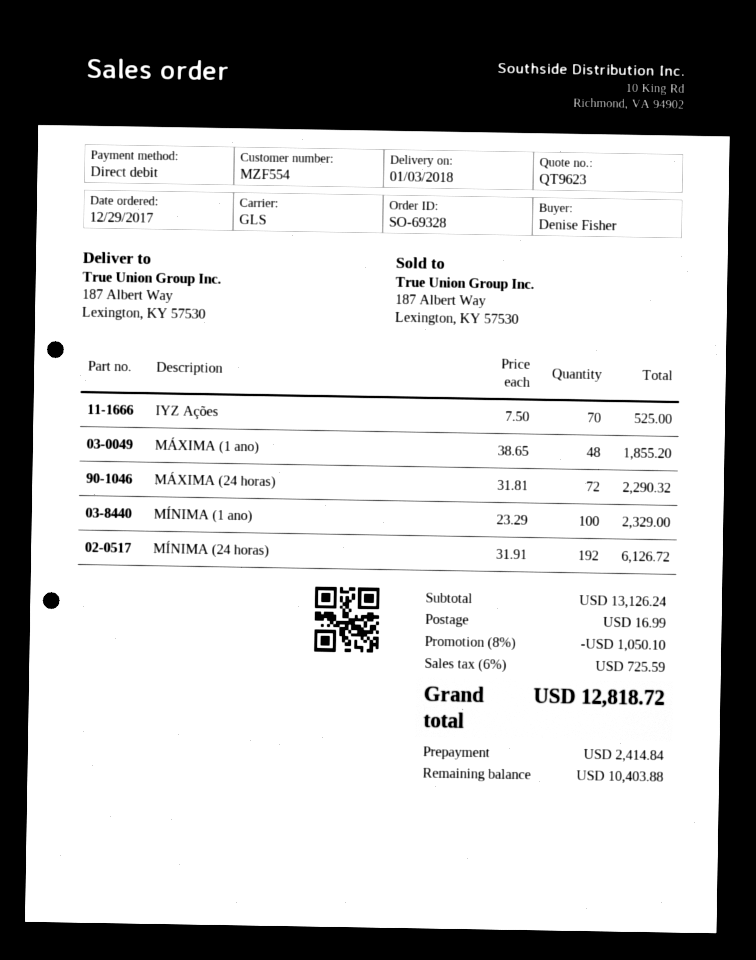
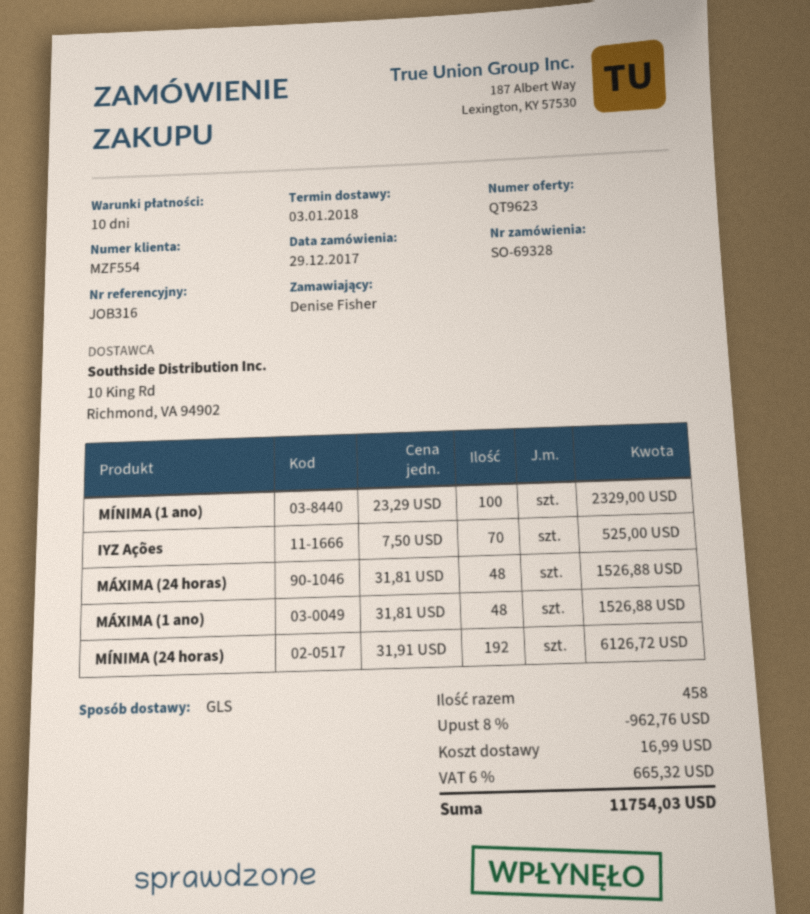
MÁXIMA (1 ano): 48 x 38.65 = 1855.20 -> 48 x 31.81 = 1526.88
MÁXIMA (24 horas): 72 x 31.81 = 2290.32 -> 48 x 31.81 = 1526.88
discount: 8% = 1050.10 -> 8% = 962.76
tax: 6% = 725.59 -> 6% = 665.32
total: 12818.72 -> 11754.03

